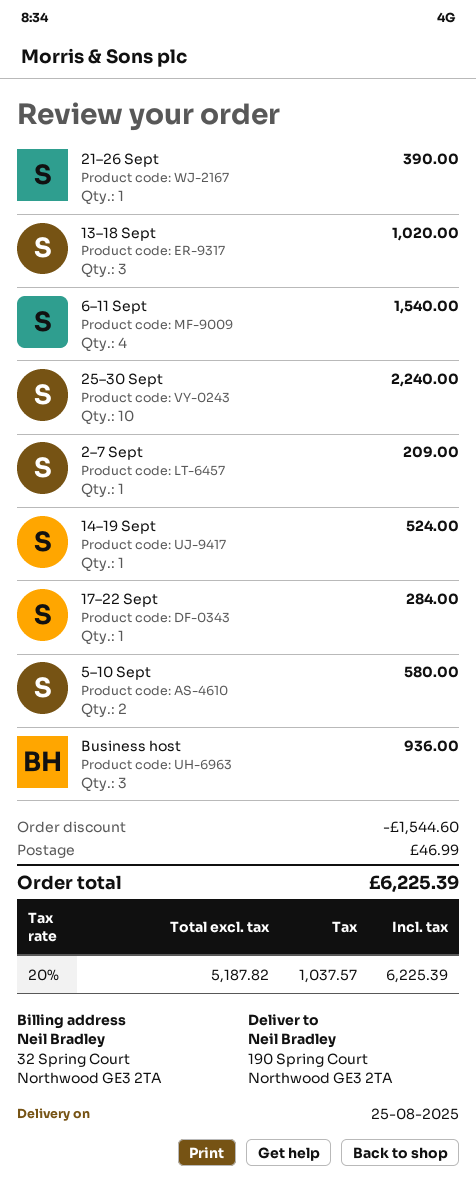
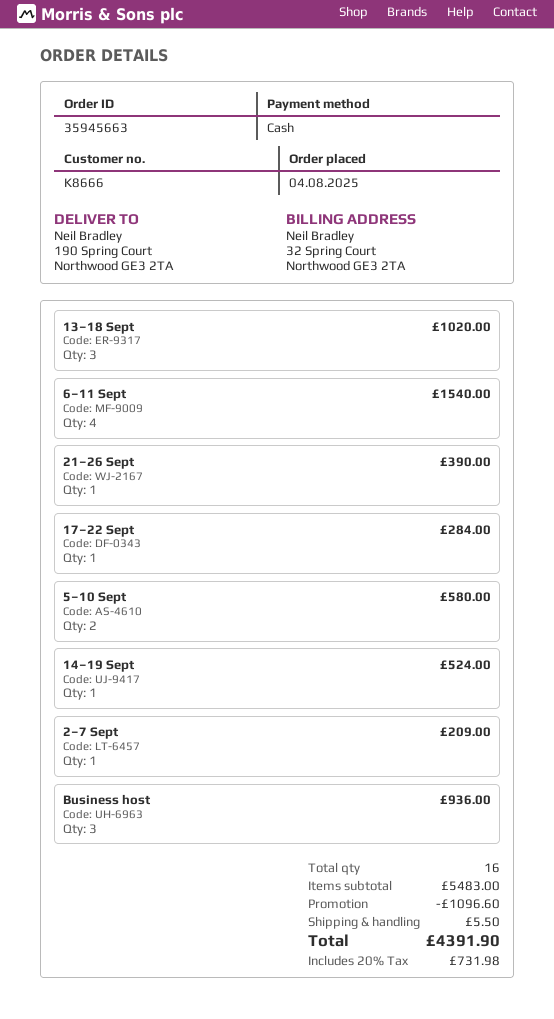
25–30 Sept: 10 for 2240.00 -> none
discount: 1544.60 -> 1096.60
shipping: 46.99 -> 5.50
tax: 20% = 1037.57 -> 20% = 731.98
total: 6225.39 -> 4391.90

